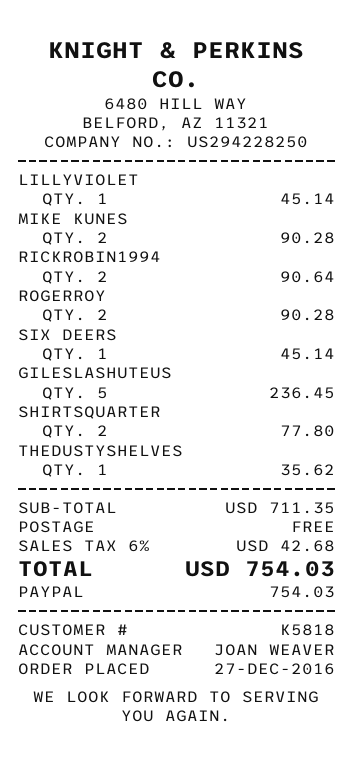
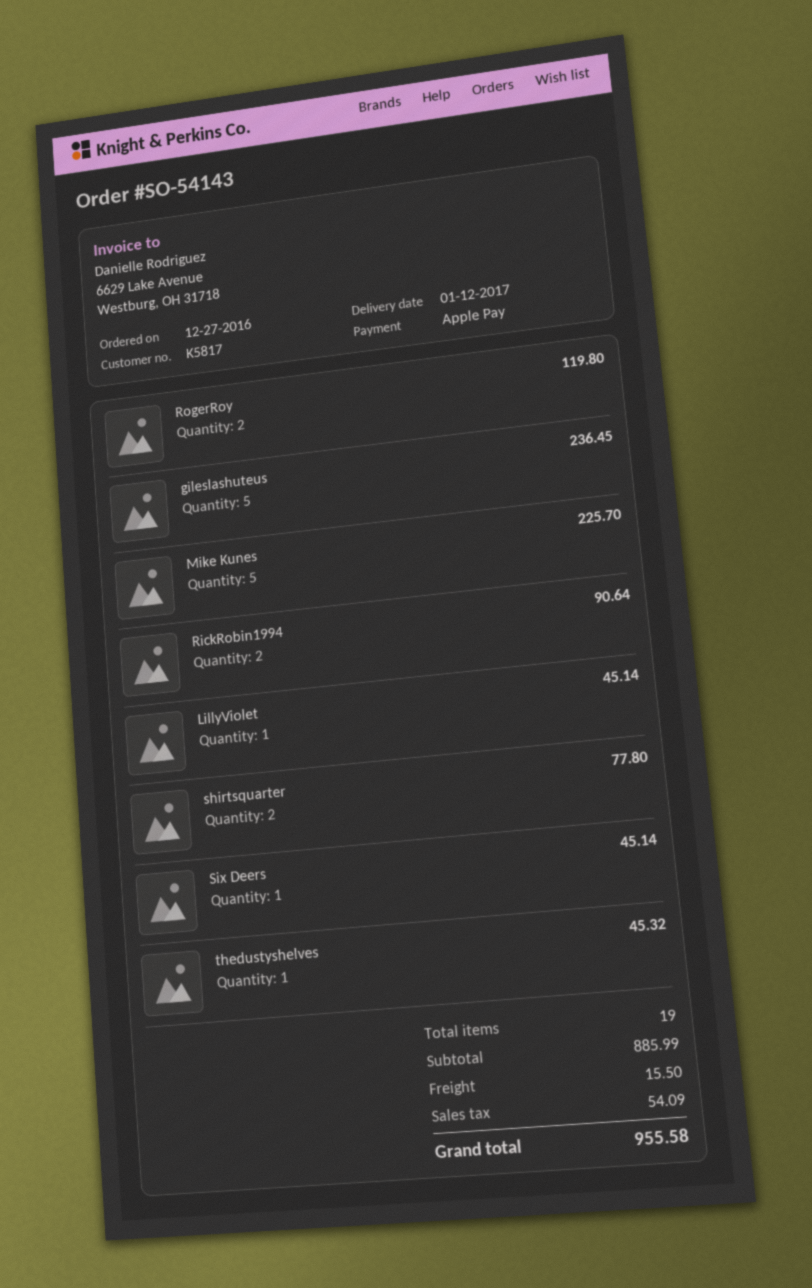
customer number: K5818 -> K5817
payment method: PayPal -> Apple Pay
MIKE KUNES: 2 for 90.28 -> 5 for 225.70
ROGERROY: 2 for 90.28 -> 2 for 119.80
THEDUSTYSHELVES: 1 for 35.62 -> 1 for 45.32
subtotal: 711.35 -> 885.99
shipping: 0.00 -> 15.50
tax: 42.68 -> 54.09
total: 754.03 -> 955.58

